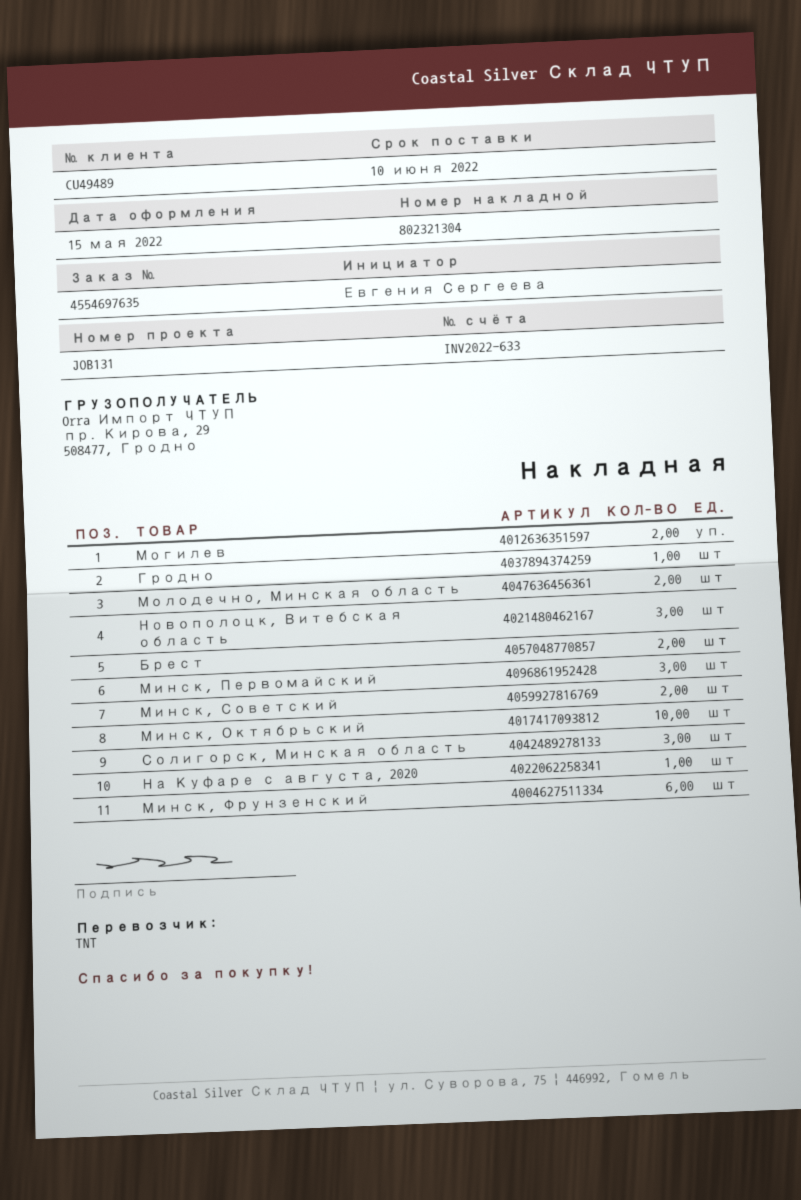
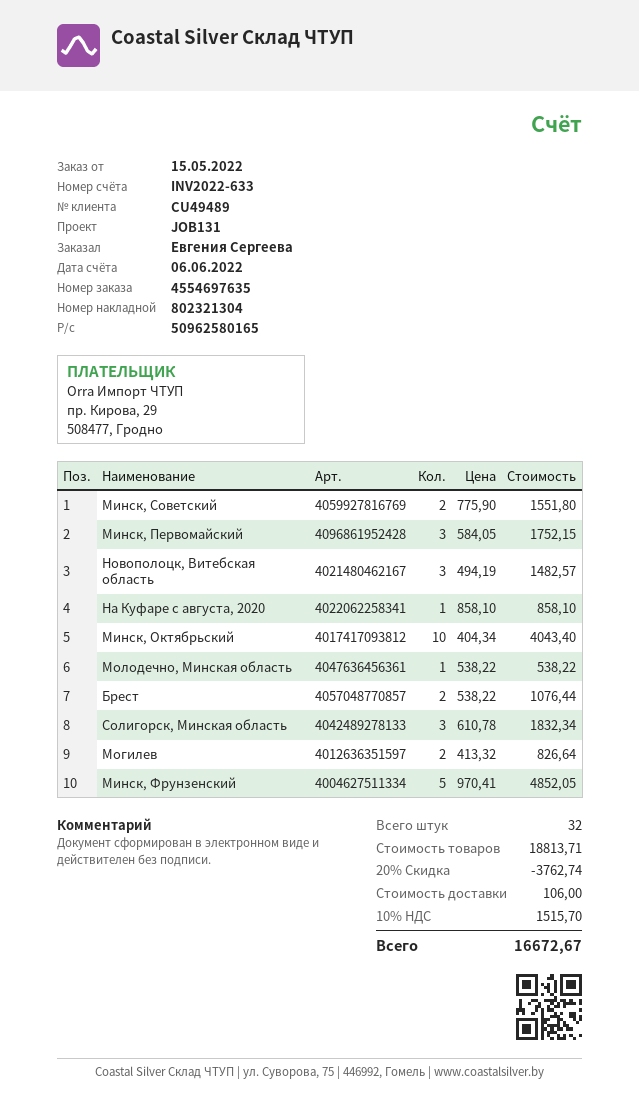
Гродно: 1 -> none
Молодечно, Минская область: 2 -> 1
Минск, Фрунзенский: 6 -> 5

